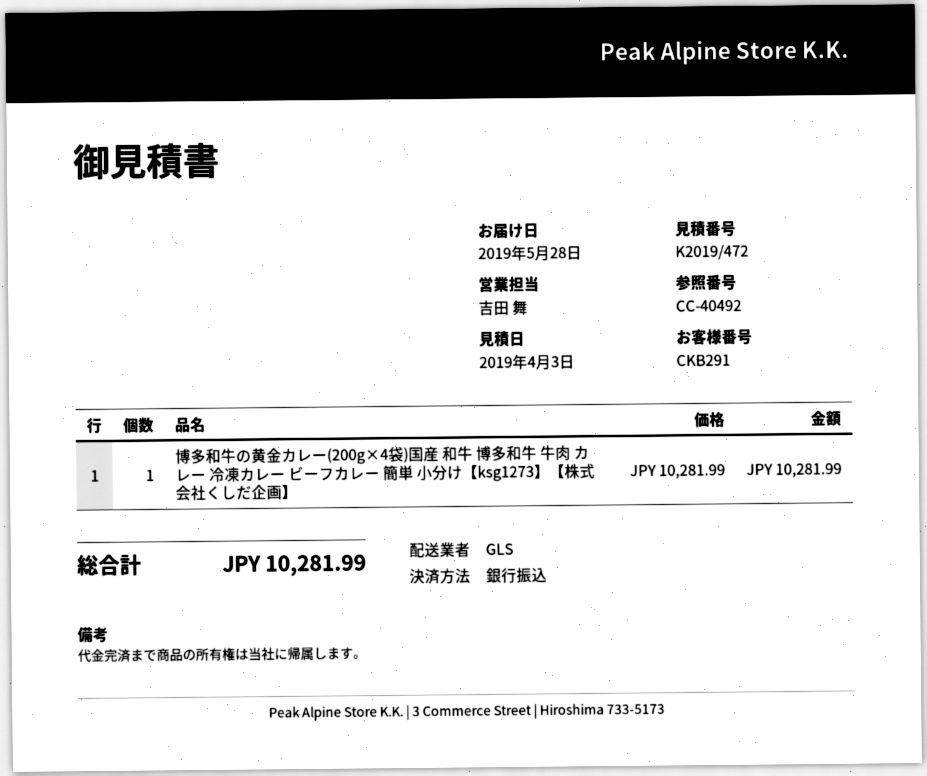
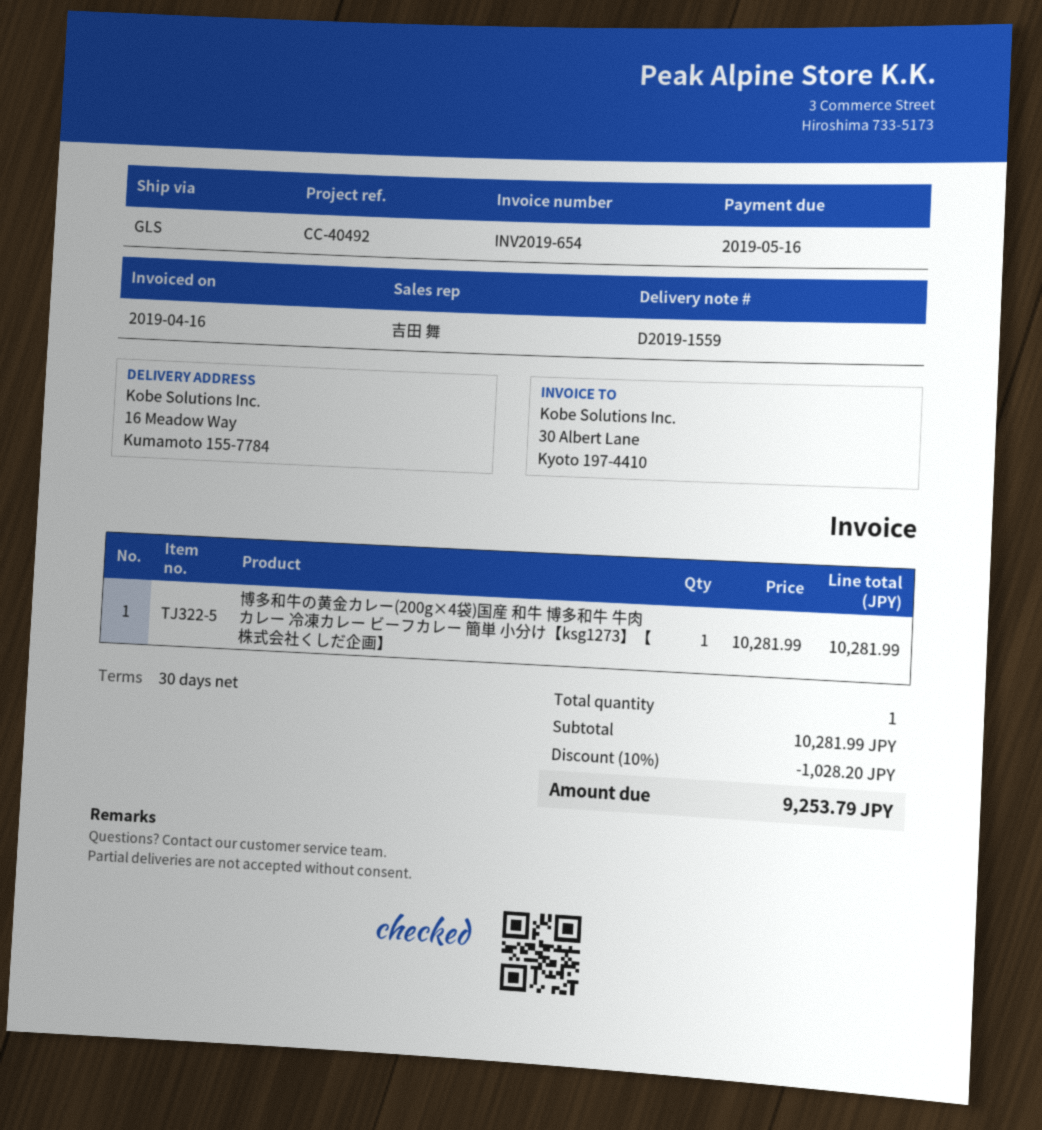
discount: none -> 10% = 1028.20
total: 10281.99 -> 9253.79

